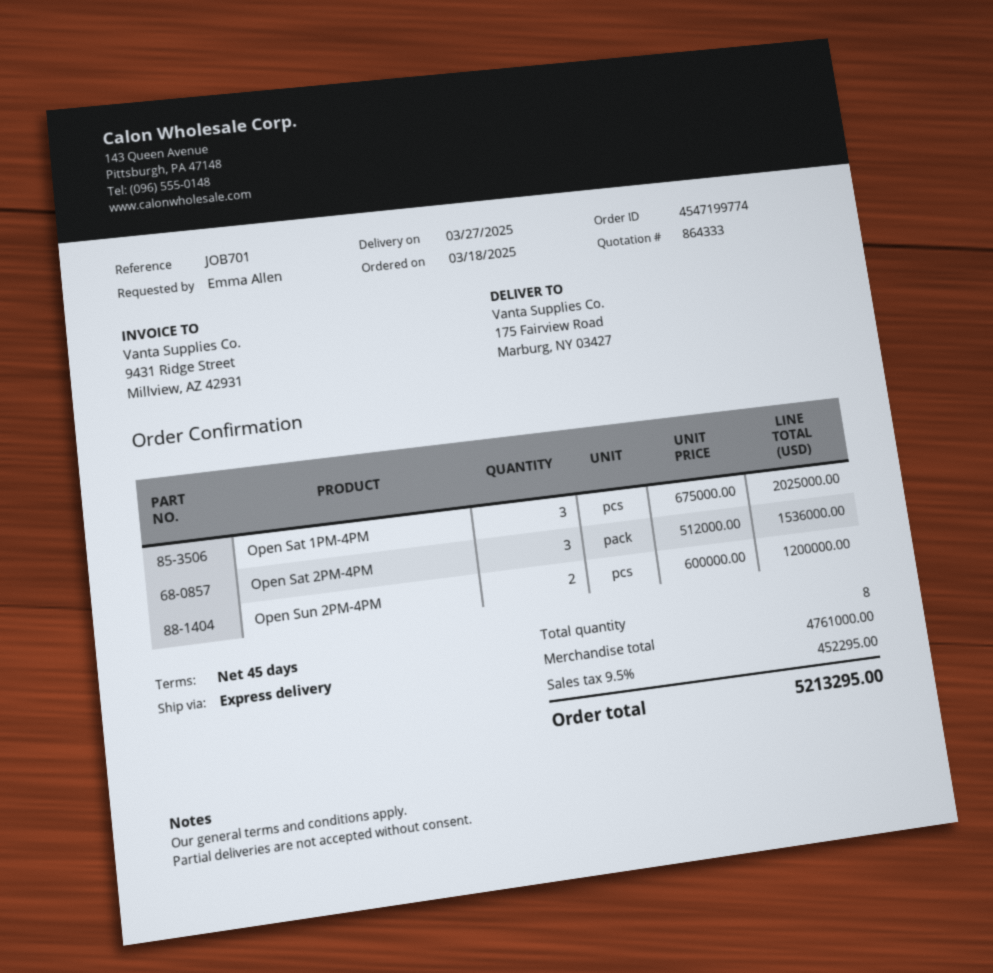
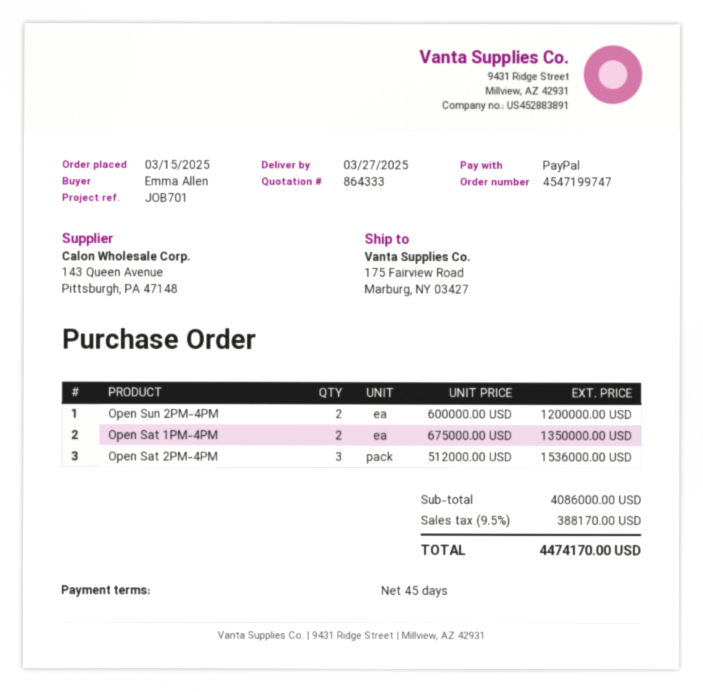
order number: 4547199774 -> 4547199747
order date: 2025-03-18 -> 2025-03-15
Open Sat 1PM-4PM: 3 x 675000.00 = 2025000.00 -> 2 x 675000.00 = 1350000.00
subtotal: 4761000.00 -> 4086000.00
tax: 9.5% = 452295.00 -> 9.5% = 388170.00
total: 5213295.00 -> 4474170.00

